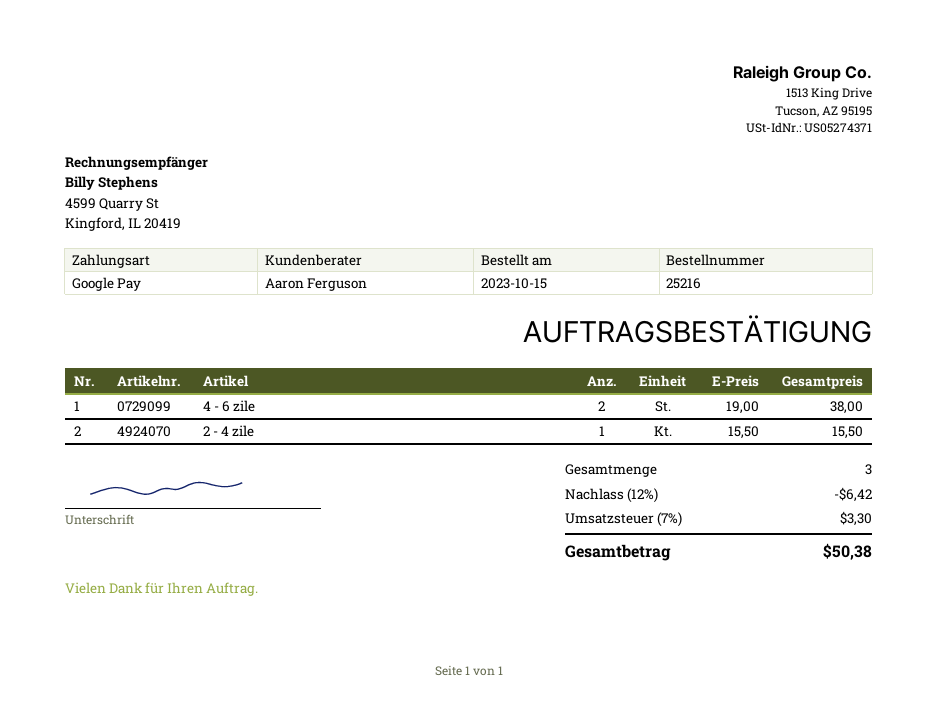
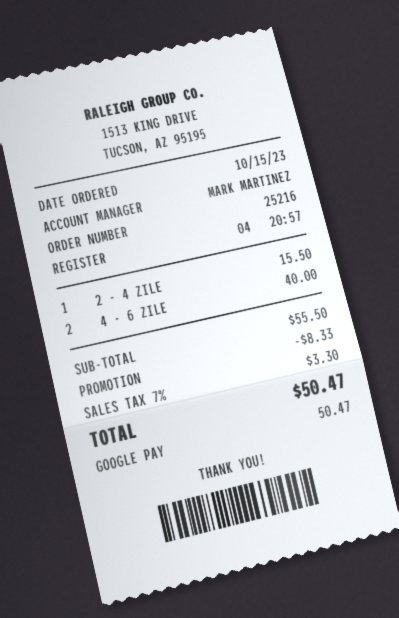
sales rep: Aaron Ferguson -> MARK MARTINEZ
4 - 6 zile: 2 for 38.00 -> 2 for 40.00
discount: 6.42 -> 8.33
total: 50.38 -> 50.47

